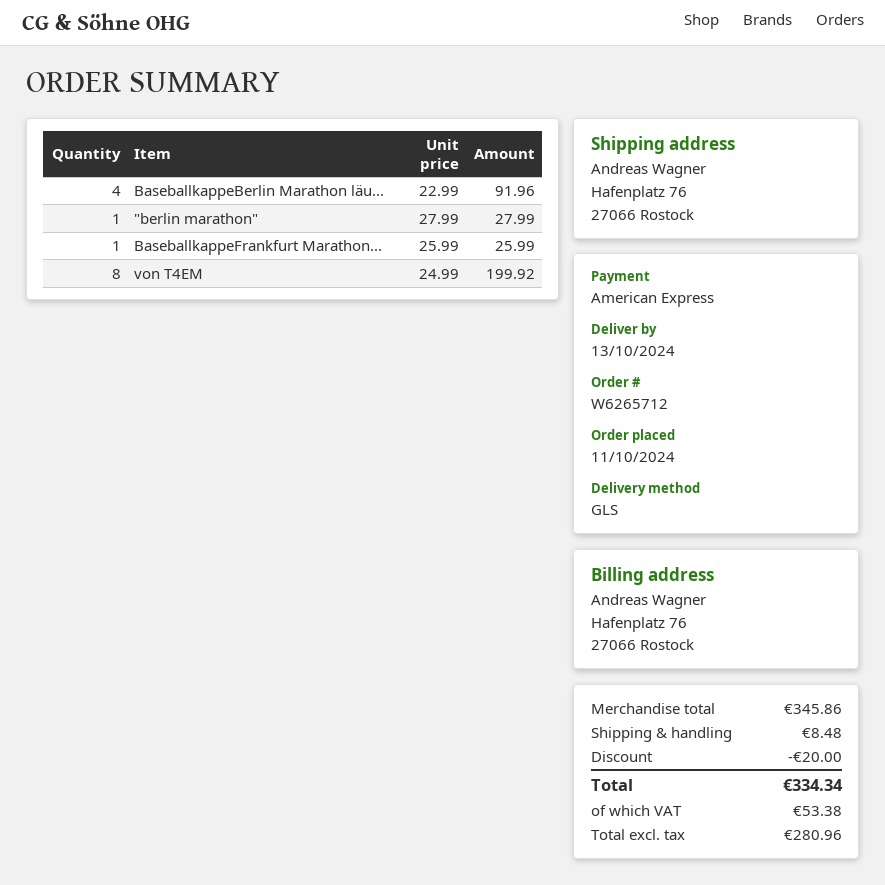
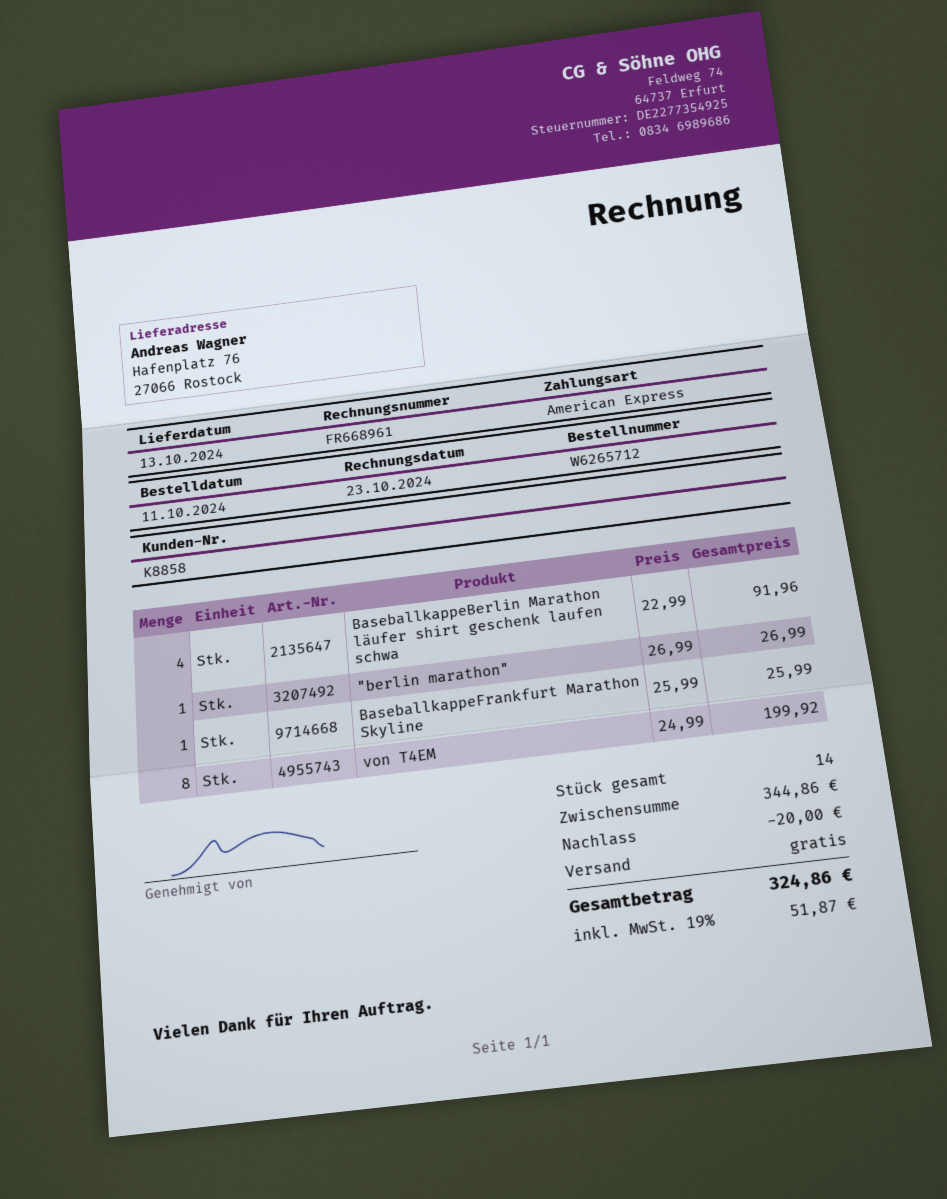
"berlin marathon": 1 x 27.99 = 27.99 -> 1 x 26.99 = 26.99
subtotal: 345.86 -> 344.86
shipping: 8.48 -> 0.00
tax: 53.38 -> 51.87
total: 334.34 -> 324.86

